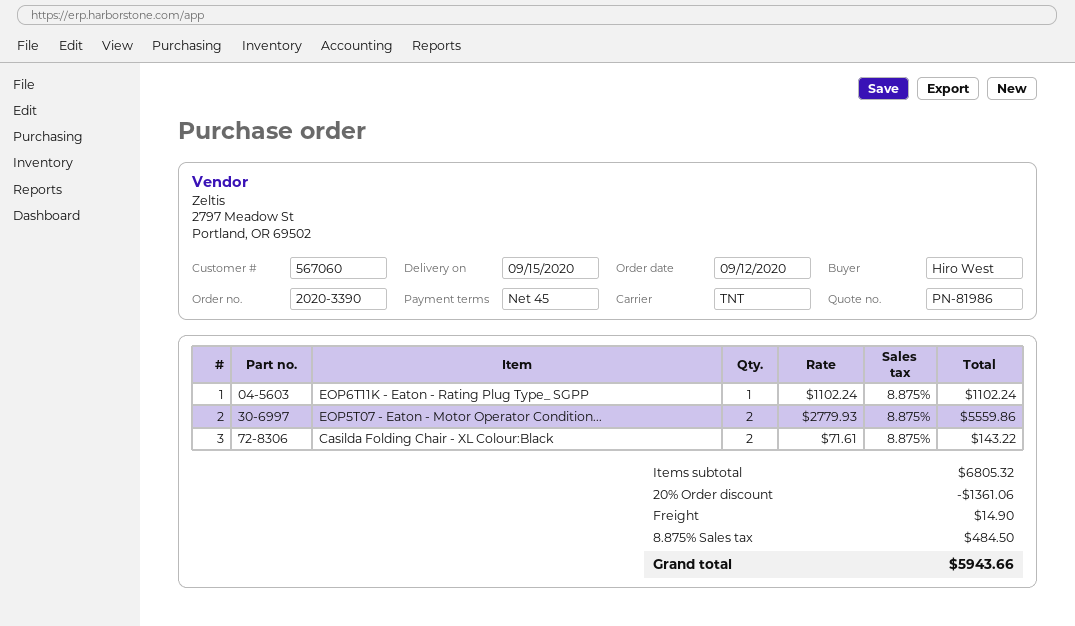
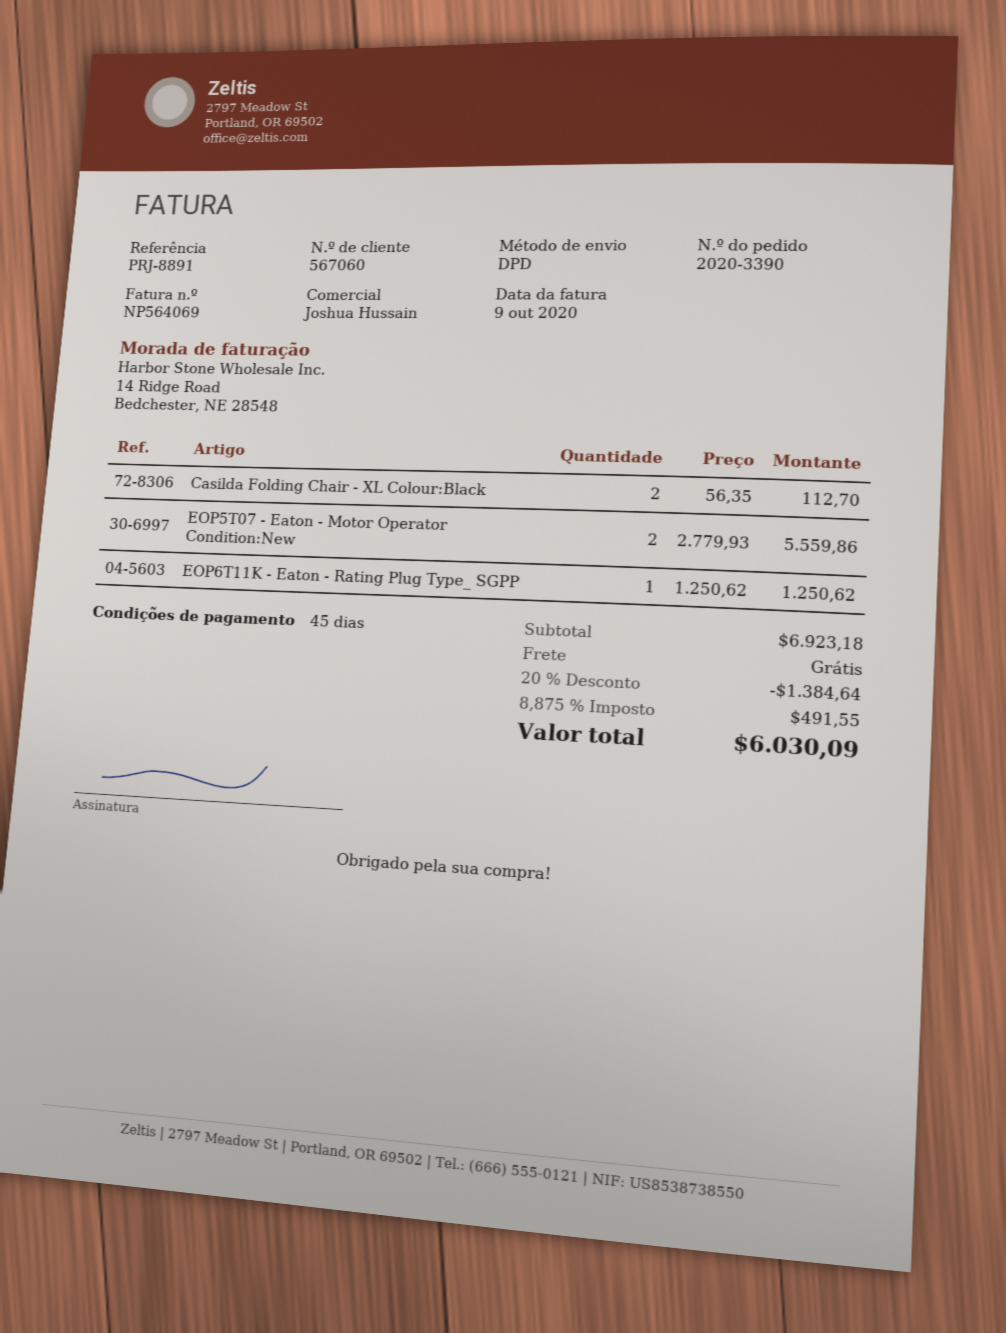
shipping method: TNT -> DPD
EOP6T11K - Eaton - Rating Plug Type_ SGPP: 1 x 1102.24 = 1102.24 -> 1 x 1250.62 = 1250.62
Casilda Folding Chair - XL Colour:Black: 2 x 71.61 = 143.22 -> 2 x 56.35 = 112.70
subtotal: 6805.32 -> 6923.18
discount: 20% = 1361.06 -> 20% = 1384.64
shipping: 14.90 -> 0.00
tax: 8.875% = 484.50 -> 8.875% = 491.55
total: 5943.66 -> 6030.09

